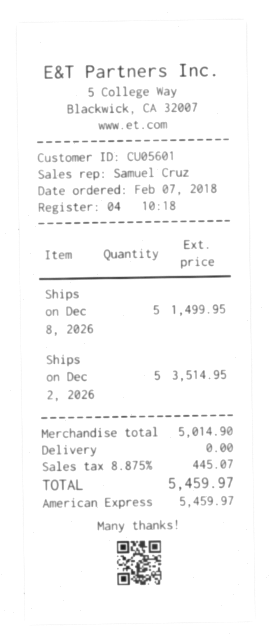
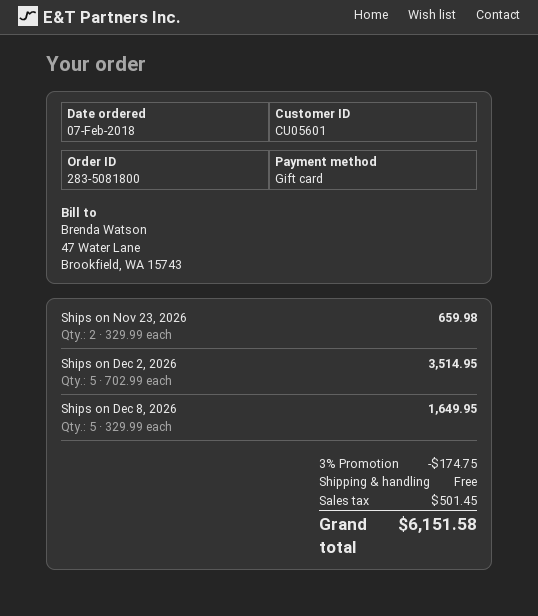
payment method: American Express -> gift card
Ships on Dec 8, 2026: 5 for 1499.95 -> 5 for 1649.95
Ships on Nov 23, 2026: none -> 2 for 659.98
discount: none -> 3% = 174.75
tax: 445.07 -> 501.45
total: 5459.97 -> 6151.58

